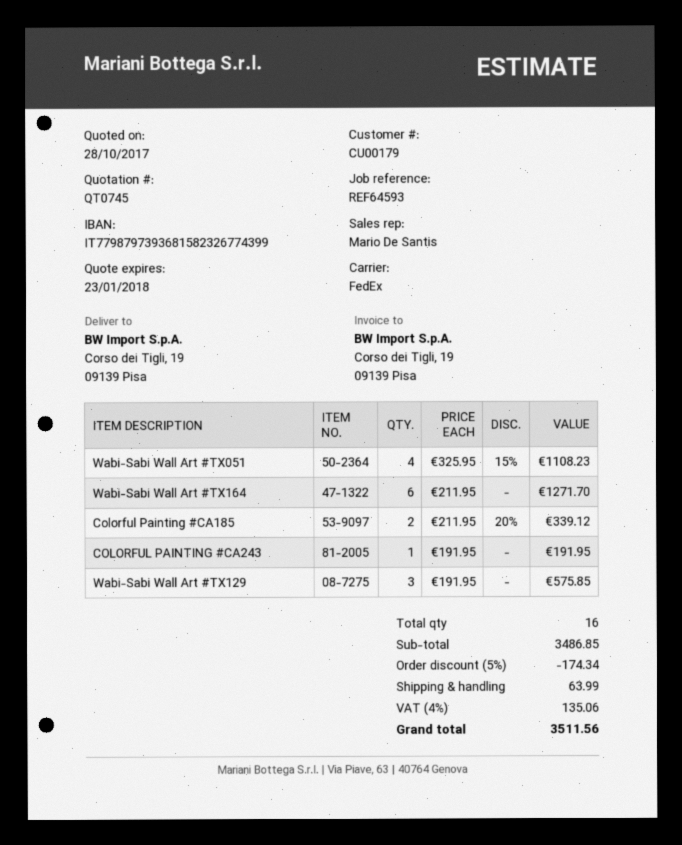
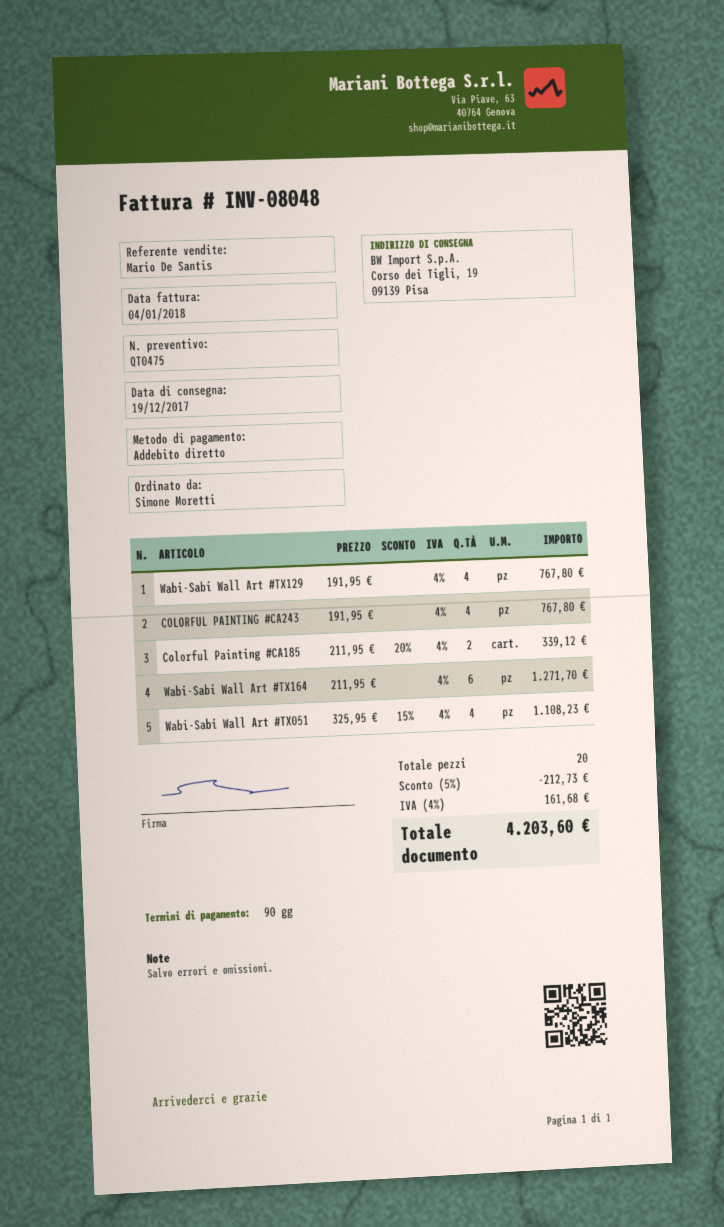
quote number: QT0745 -> QT0475
COLORFUL PAINTING #CA243: 1 x 191.95 = 191.95 -> 4 x 191.95 = 767.80
Wabi-Sabi Wall Art #TX129: 3 x 191.95 = 575.85 -> 4 x 191.95 = 767.80
total quantity: 16 -> 20
discount: 5% = 174.34 -> 5% = 212.73
shipping: 63.99 -> none
tax: 4% = 135.06 -> 4% = 161.68
total: 3511.56 -> 4203.60

